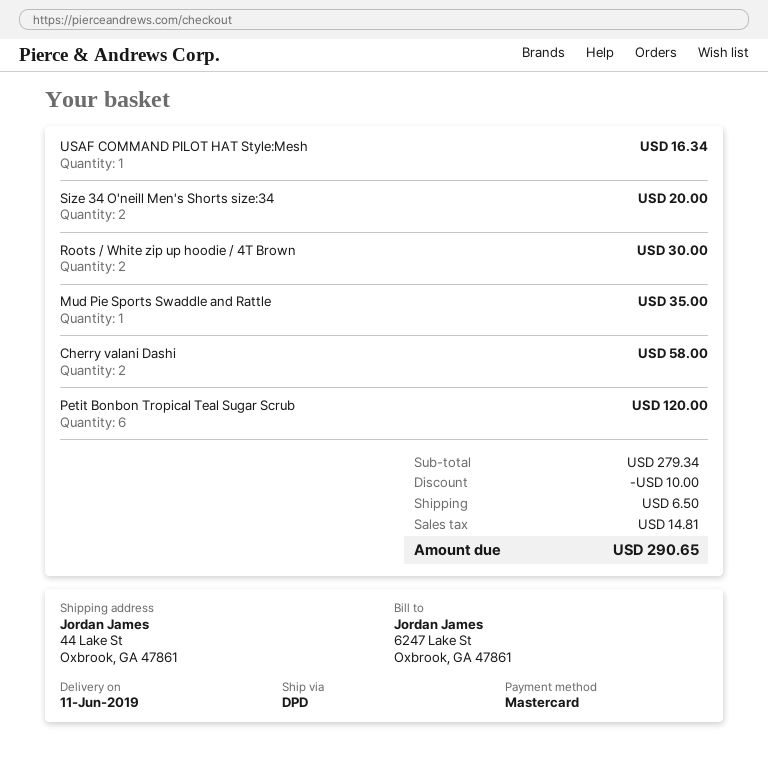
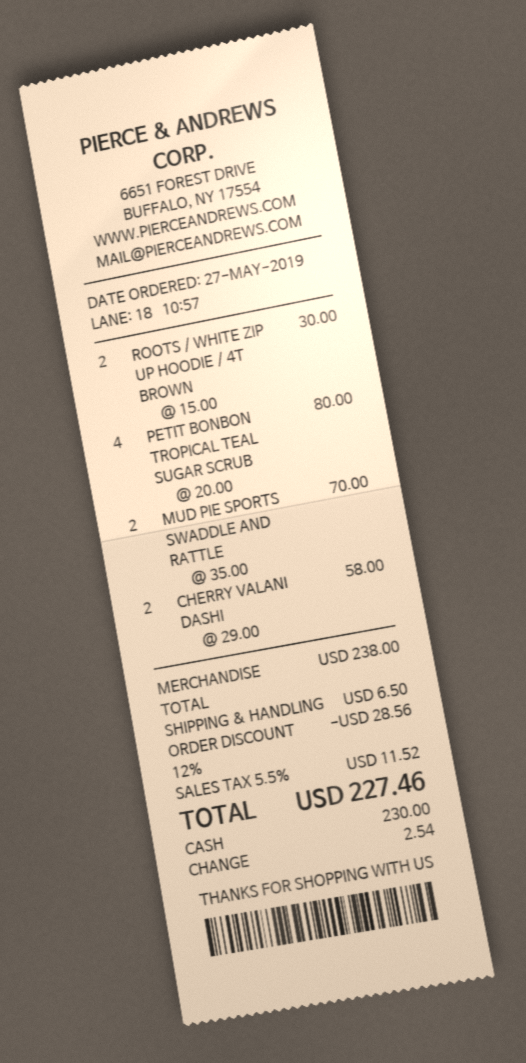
payment method: Mastercard -> cash
USAF COMMAND PILOT HAT Style:Mesh: 1 for 16.34 -> none
Size 34 O'neill Men's Shorts size:34: 2 for 20.00 -> none
Mud Pie Sports Swaddle and Rattle: 1 for 35.00 -> 2 for 70.00
Petit Bonbon Tropical Teal Sugar Scrub: 6 for 120.00 -> 4 for 80.00
subtotal: 279.34 -> 238.00
discount: 10.00 -> 28.56
tax: 14.81 -> 11.52
total: 290.65 -> 227.46

